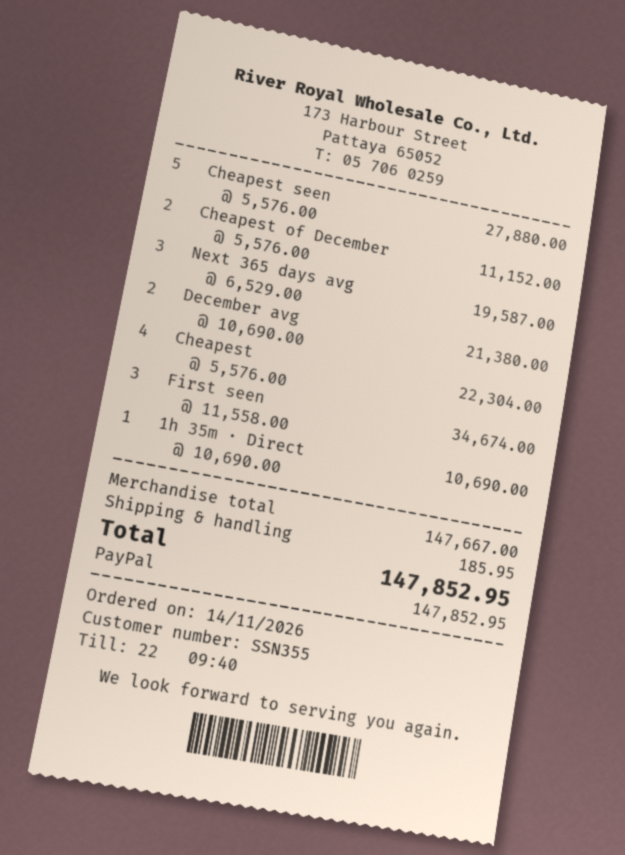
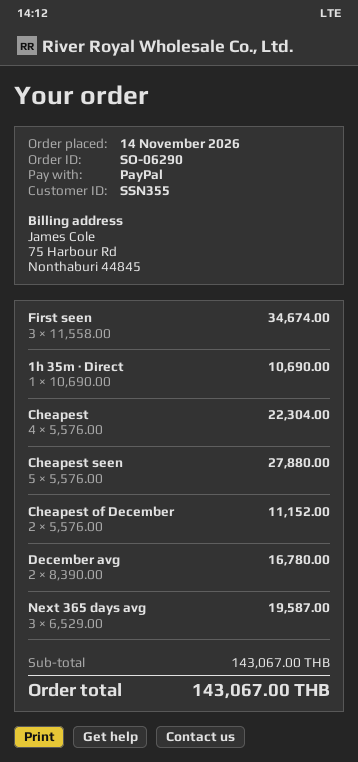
December avg: 2 x 10690.00 = 21380.00 -> 2 x 8390.00 = 16780.00
subtotal: 147667.00 -> 143067.00
shipping: 185.95 -> none
total: 147852.95 -> 143067.00

